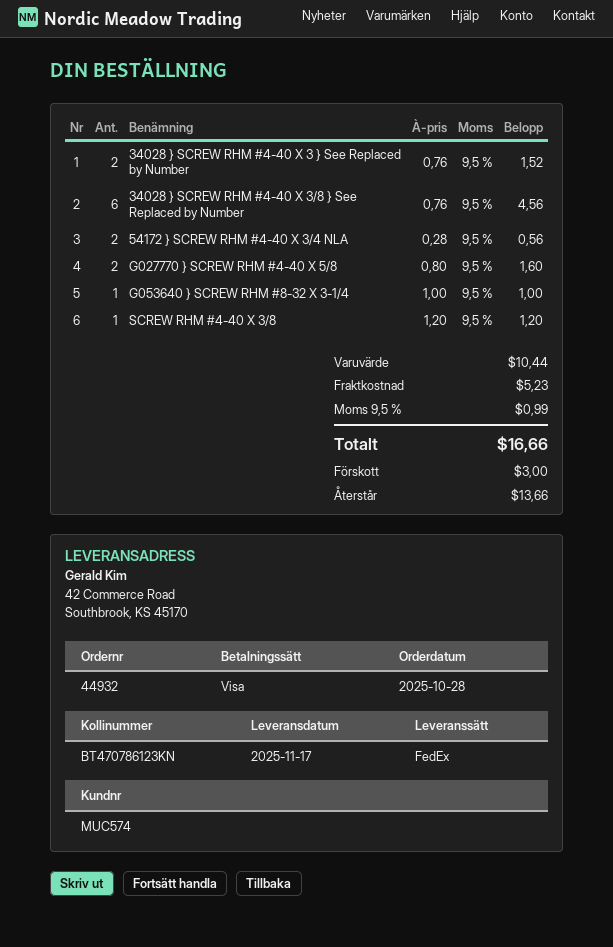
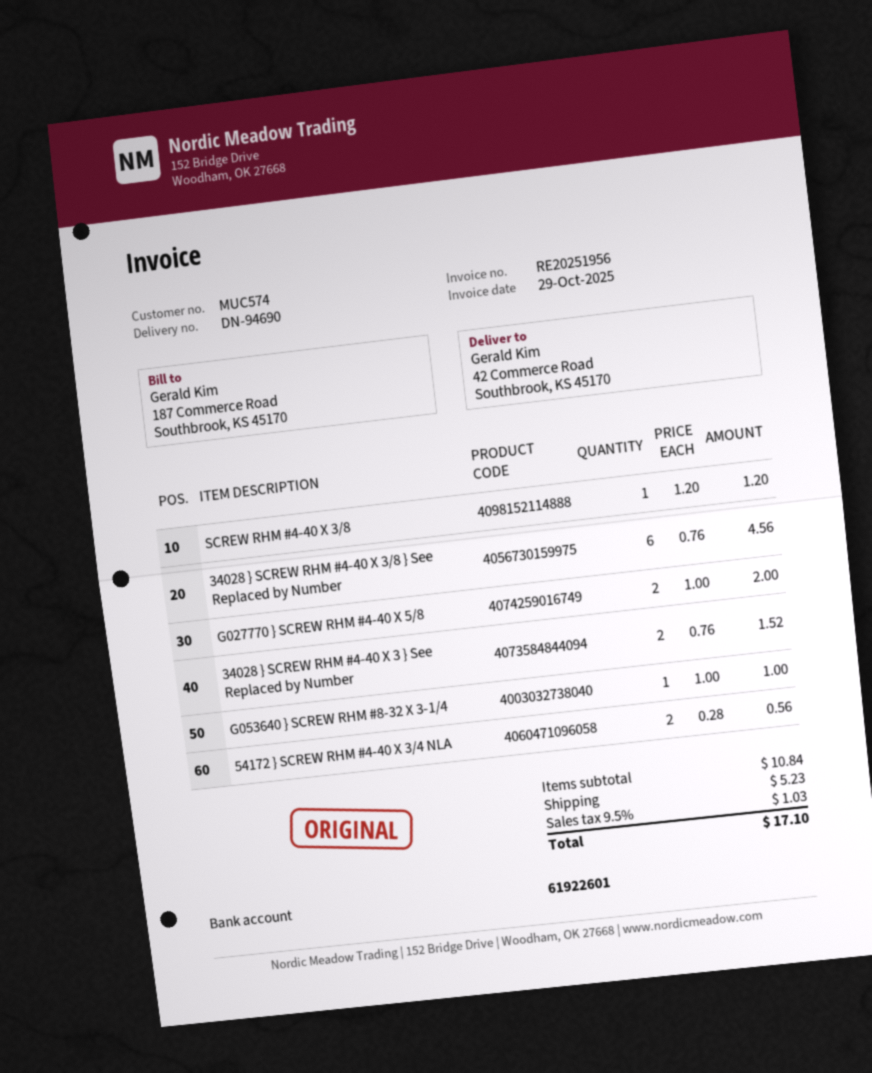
G027770 } SCREW RHM #4-40 X 5/8: 2 x 0.80 = 1.60 -> 2 x 1.00 = 2.00
subtotal: 10.44 -> 10.84
tax: 9.5% = 0.99 -> 9.5% = 1.03
total: 16.66 -> 17.10

